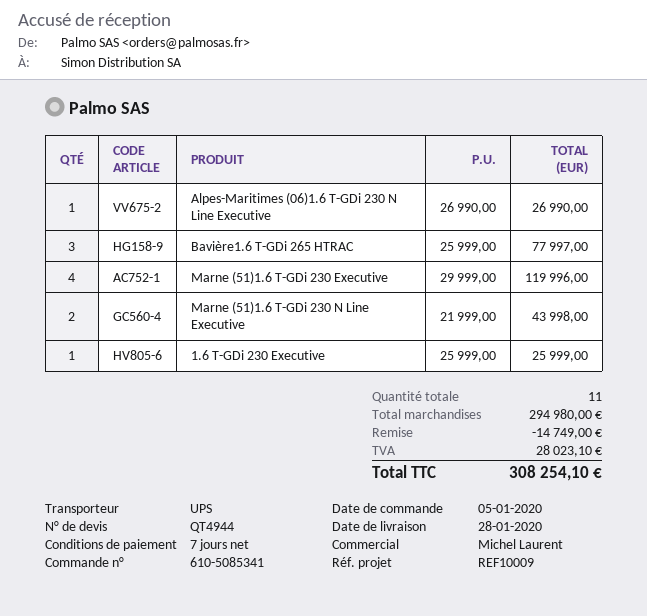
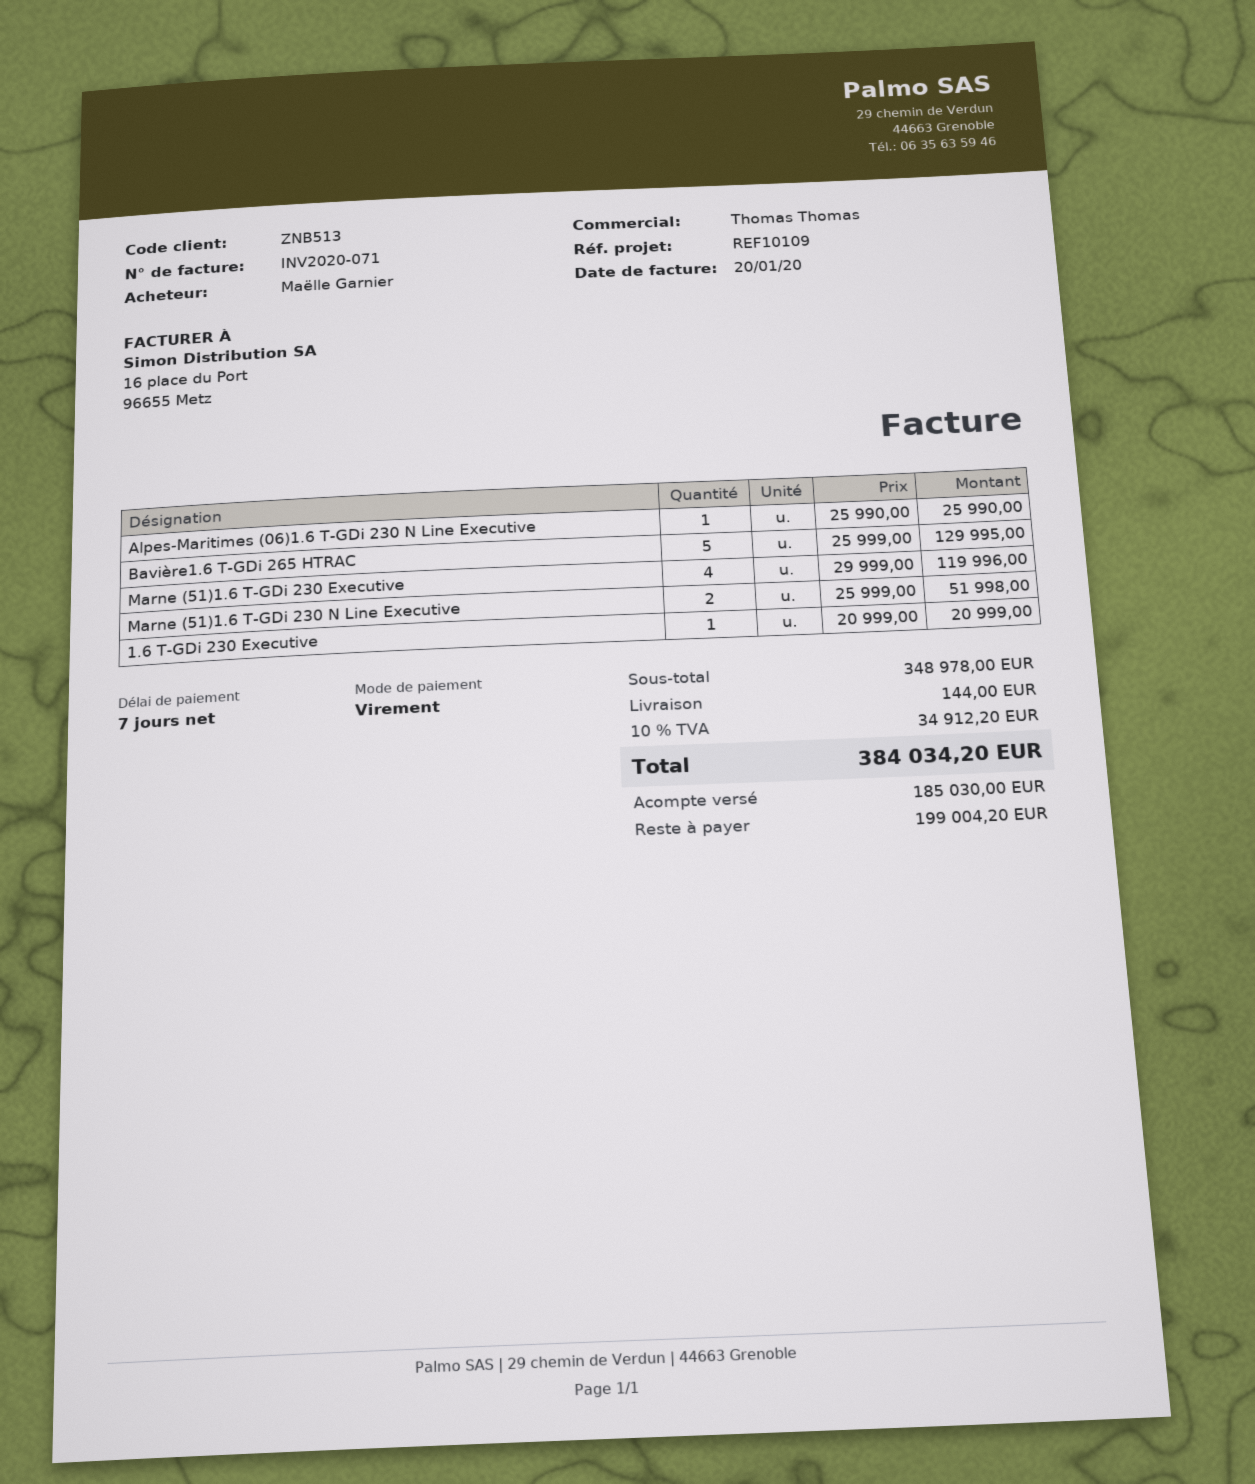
reference: REF10009 -> REF10109
sales rep: Michel Laurent -> Thomas Thomas
Alpes-Maritimes (06)1.6 T-GDi 230 N Line Executive: 1 x 26990.00 = 26990.00 -> 1 x 25990.00 = 25990.00
Bavière1.6 T-GDi 265 HTRAC: 3 x 25999.00 = 77997.00 -> 5 x 25999.00 = 129995.00
Marne (51)1.6 T-GDi 230 N Line Executive: 2 x 21999.00 = 43998.00 -> 2 x 25999.00 = 51998.00
1.6 T-GDi 230 Executive: 1 x 25999.00 = 25999.00 -> 1 x 20999.00 = 20999.00
subtotal: 294980.00 -> 348978.00
discount: 14749.00 -> none
shipping: none -> 144.00
tax: 28023.10 -> 34912.20
total: 308254.10 -> 384034.20

